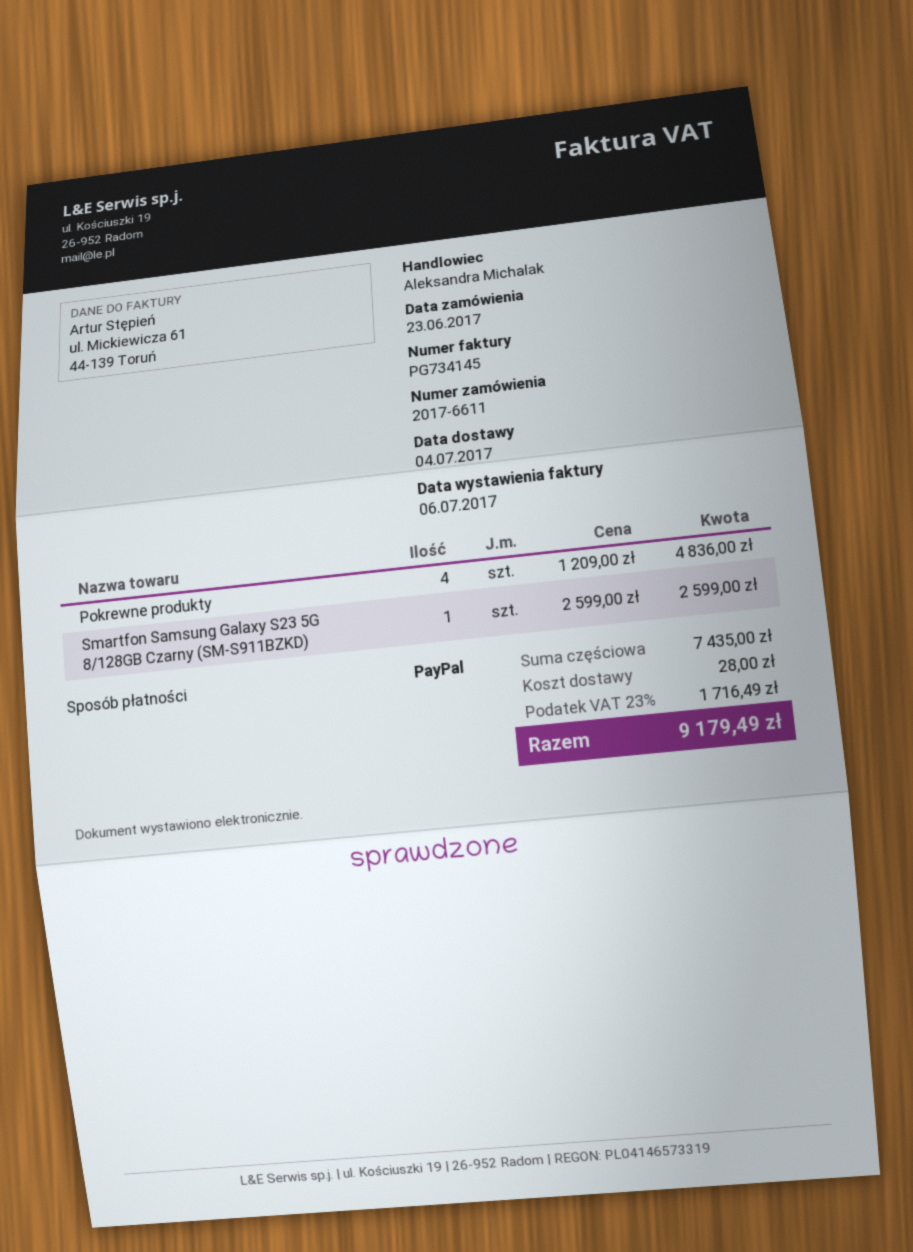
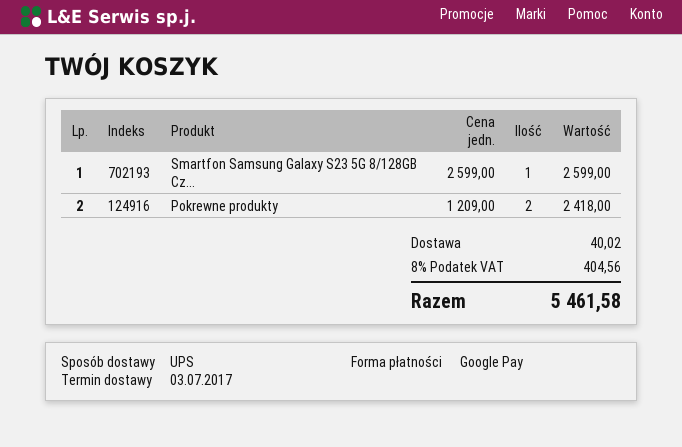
delivery date: 2017-07-04 -> 2017-07-03
payment method: PayPal -> Google Pay
Pokrewne produkty: 4 x 1209.00 = 4836.00 -> 2 x 1209.00 = 2418.00
shipping: 28.00 -> 40.02
tax: 23% = 1716.49 -> 8% = 404.56
total: 9179.49 -> 5461.58

